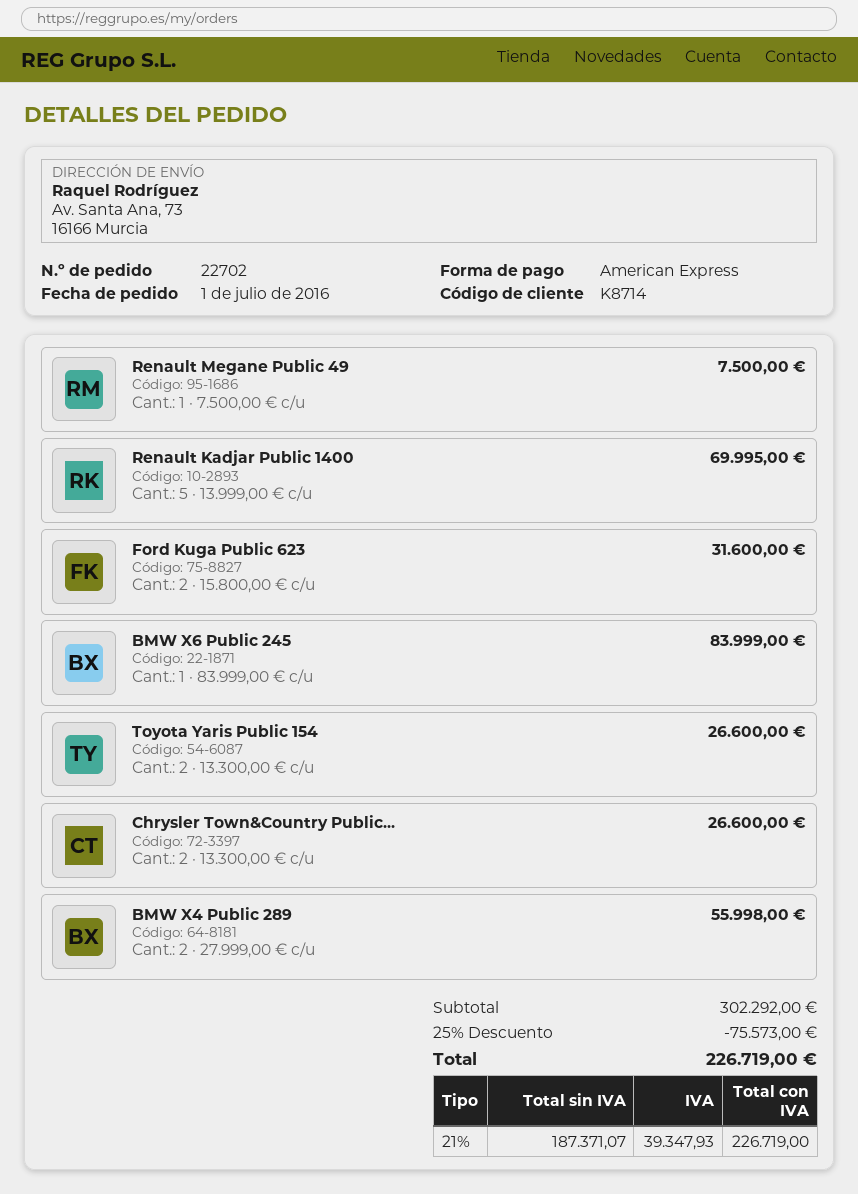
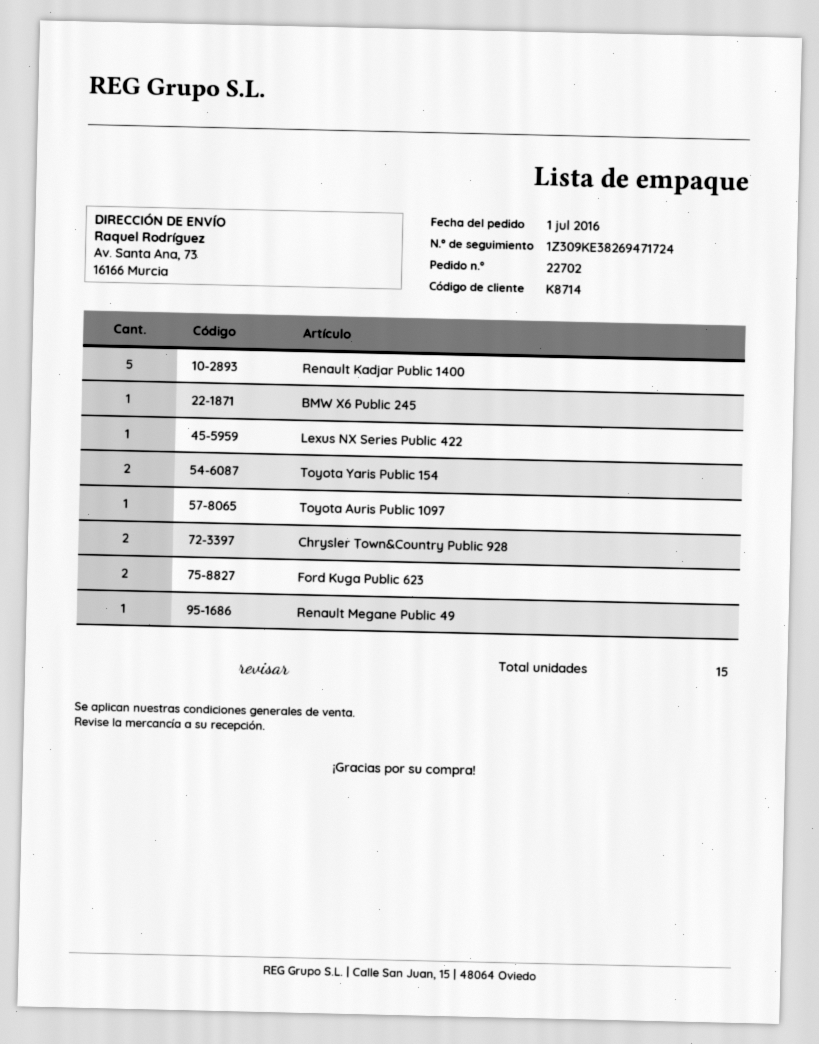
BMW X4 Public 289: 2 -> none
Lexus NX Series Public 422: none -> 1
Toyota Auris Public 1097: none -> 1

